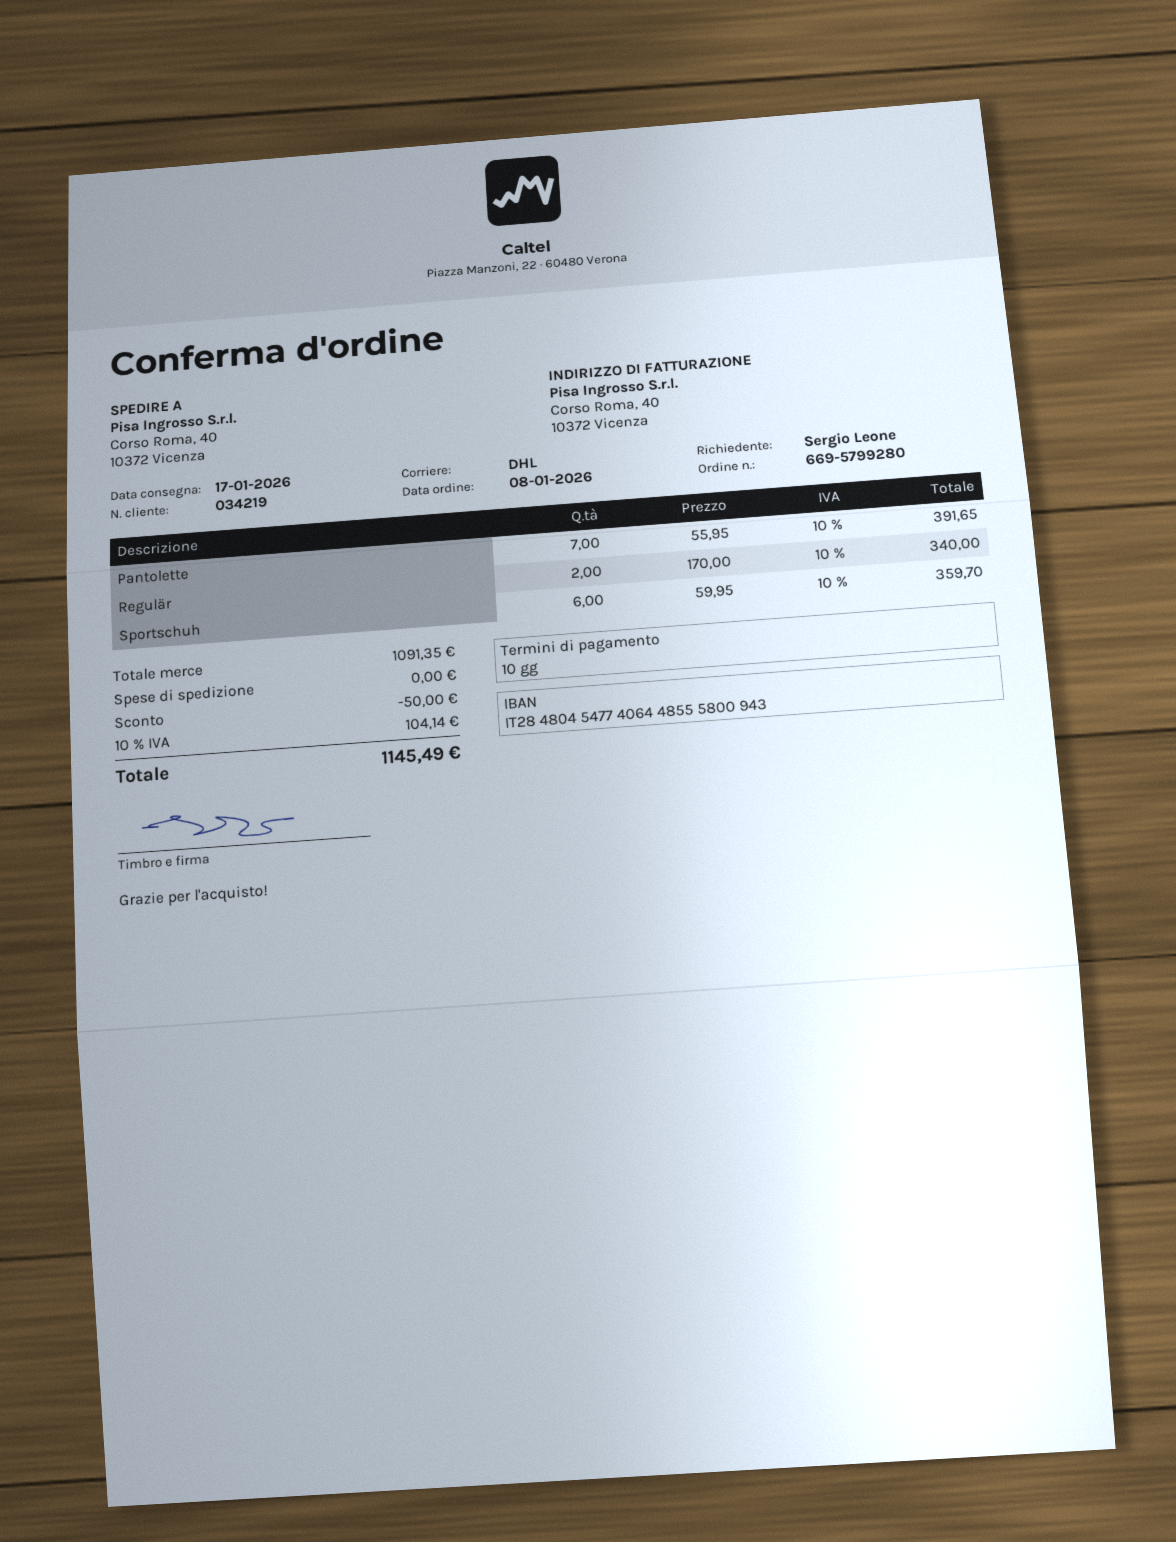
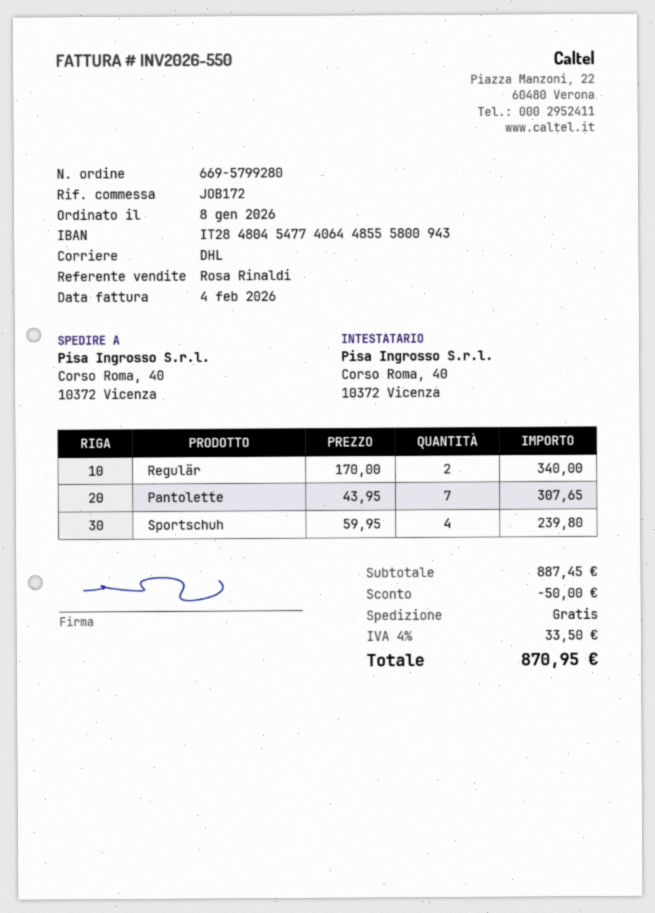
Pantolette: 7 x 55.95 = 391.65 -> 7 x 43.95 = 307.65
Sportschuh: 6 x 59.95 = 359.70 -> 4 x 59.95 = 239.80
subtotal: 1091.35 -> 887.45
tax: 10% = 104.14 -> 4% = 33.50
total: 1145.49 -> 870.95

